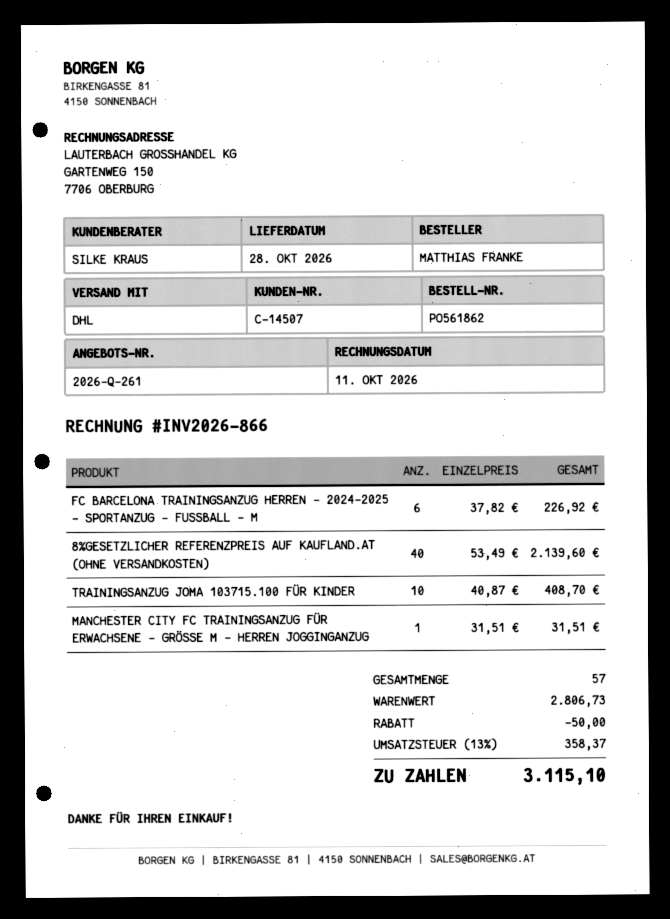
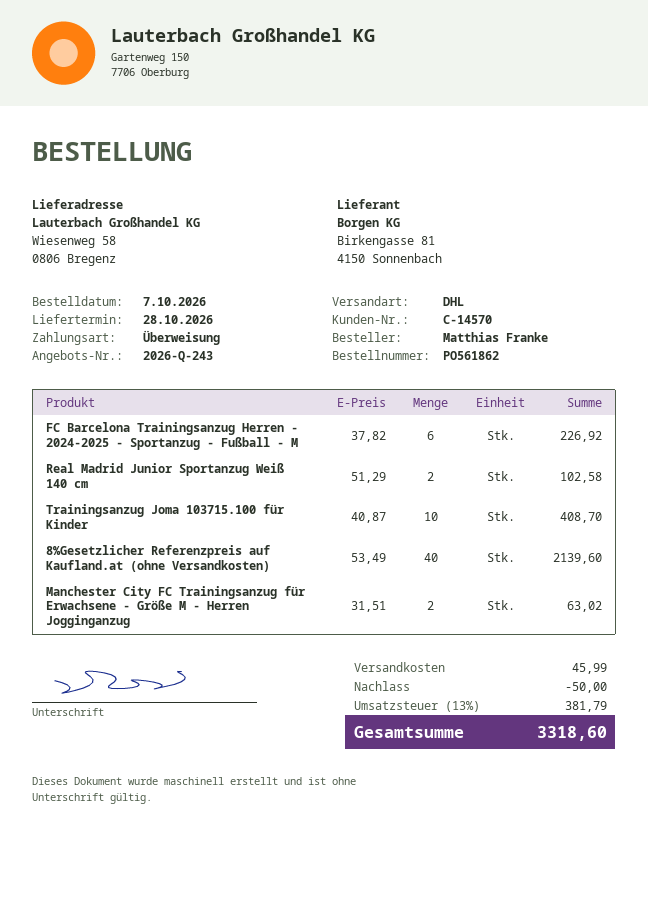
quote number: 2026-Q-261 -> 2026-Q-243
customer number: C-14507 -> C-14570
MANCHESTER CITY FC TRAININGSANZUG FÜR ERWACHSENE - GRÖSSE M - HERREN JOGGINGANZUG: 1 x 31.51 = 31.51 -> 2 x 31.51 = 63.02
Real Madrid Junior Sportanzug Weiß 140 cm: none -> 2 x 51.29 = 102.58
shipping: none -> 45.99
tax: 13% = 358.37 -> 13% = 381.79
total: 3115.10 -> 3318.60

